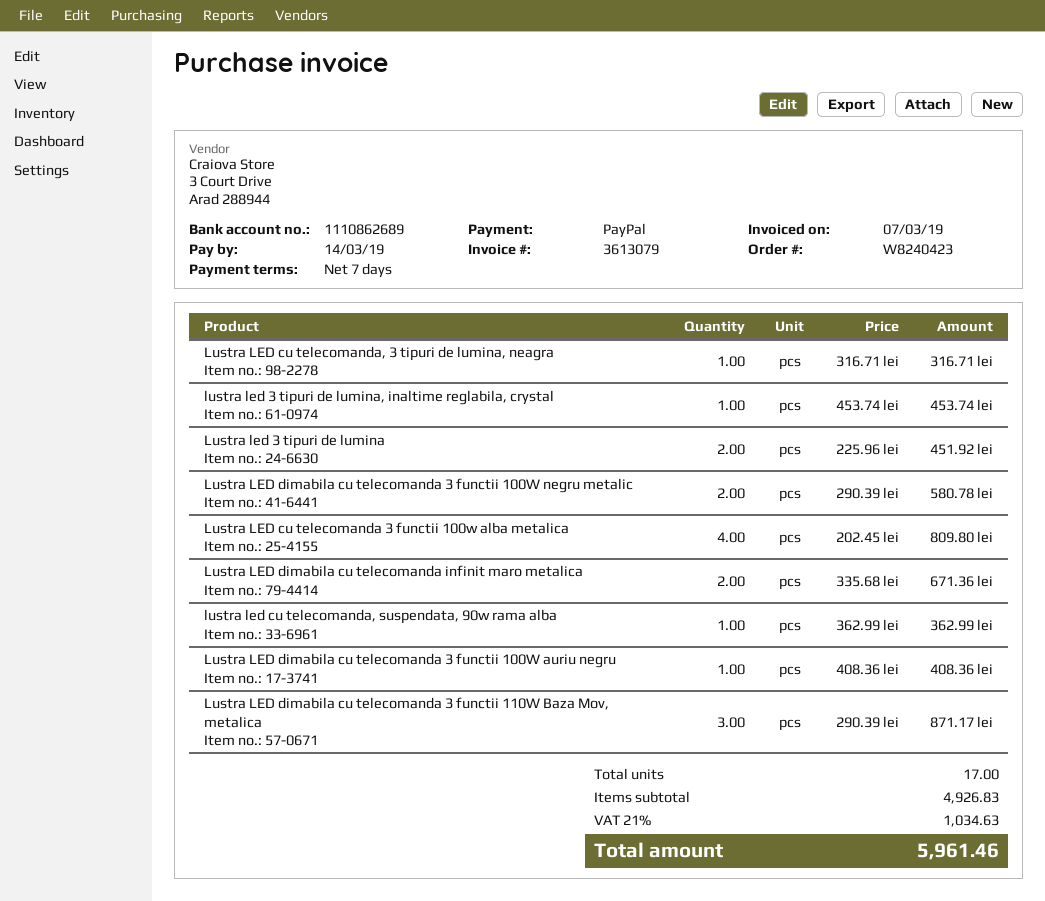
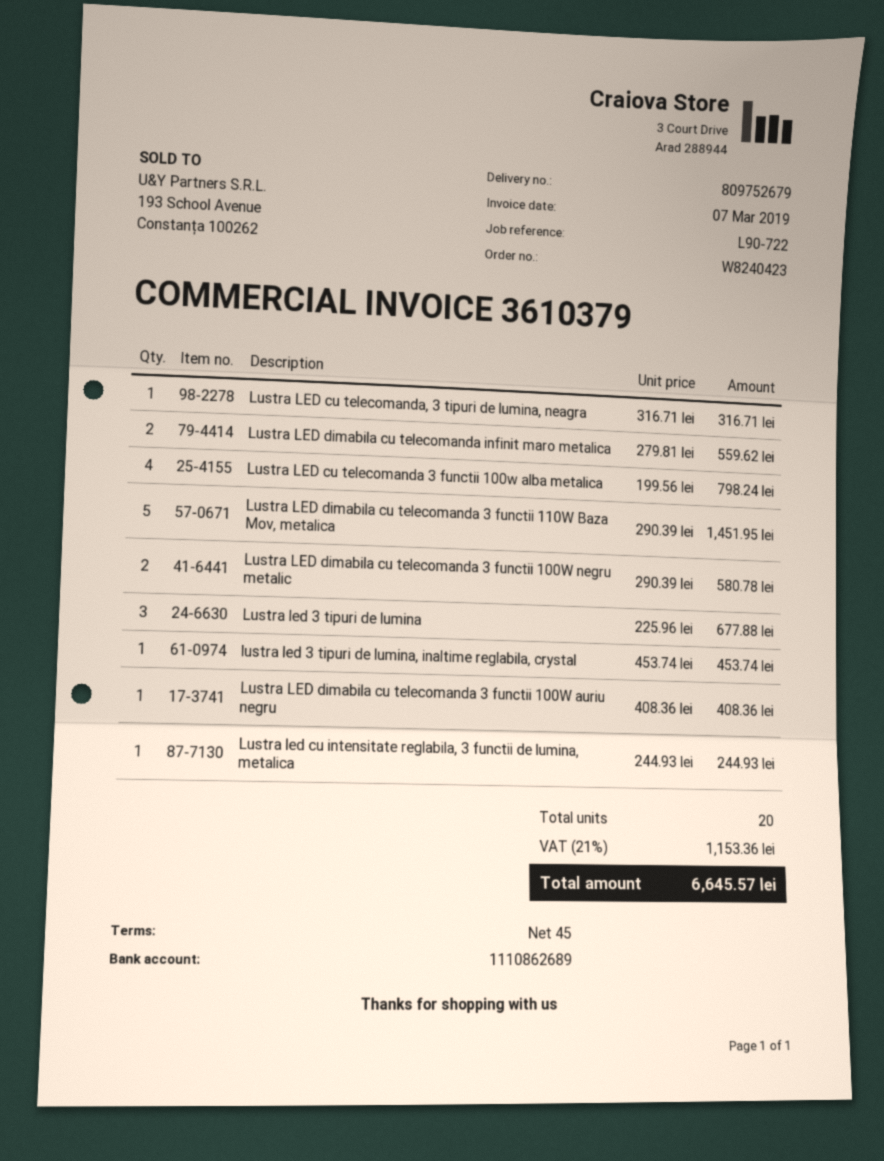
invoice number: 3613079 -> 3610379
payment terms: 7 days -> 45 days
Lustra led 3 tipuri de lumina: 2 x 225.96 = 451.92 -> 3 x 225.96 = 677.88
Lustra LED cu telecomanda 3 functii 100w alba metalica: 4 x 202.45 = 809.80 -> 4 x 199.56 = 798.24
Lustra LED dimabila cu telecomanda infinit maro metalica: 2 x 335.68 = 671.36 -> 2 x 279.81 = 559.62
lustra led cu telecomanda, suspendata, 90w rama alba: 1 x 362.99 = 362.99 -> none
Lustra LED dimabila cu telecomanda 3 functii 110W Baza Mov, metalica: 3 x 290.39 = 871.17 -> 5 x 290.39 = 1451.95
Lustra led cu intensitate reglabila, 3 functii de lumina, metalica: none -> 1 x 244.93 = 244.93
total quantity: 17 -> 20
tax: 21% = 1034.63 -> 21% = 1153.36
total: 5961.46 -> 6645.57

